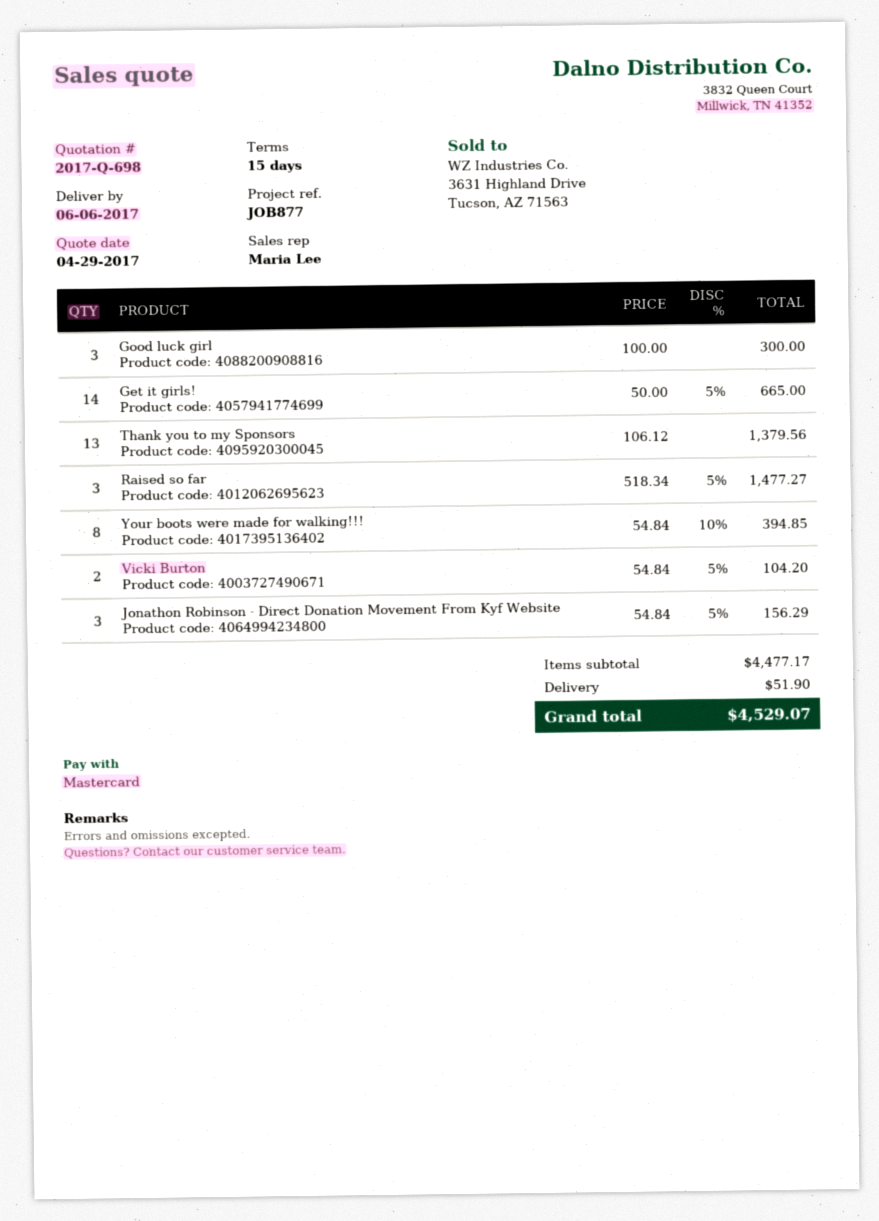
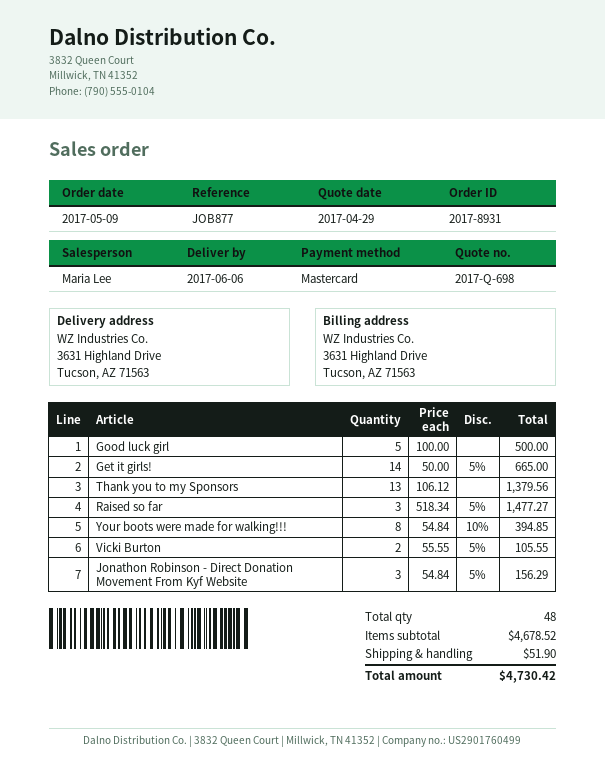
Good luck girl: 3 x 100.00 = 300.00 -> 5 x 100.00 = 500.00
Vicki Burton: 2 x 54.84 - 5% = 104.20 -> 2 x 55.55 - 5% = 105.55
subtotal: 4477.17 -> 4678.52
total: 4529.07 -> 4730.42

